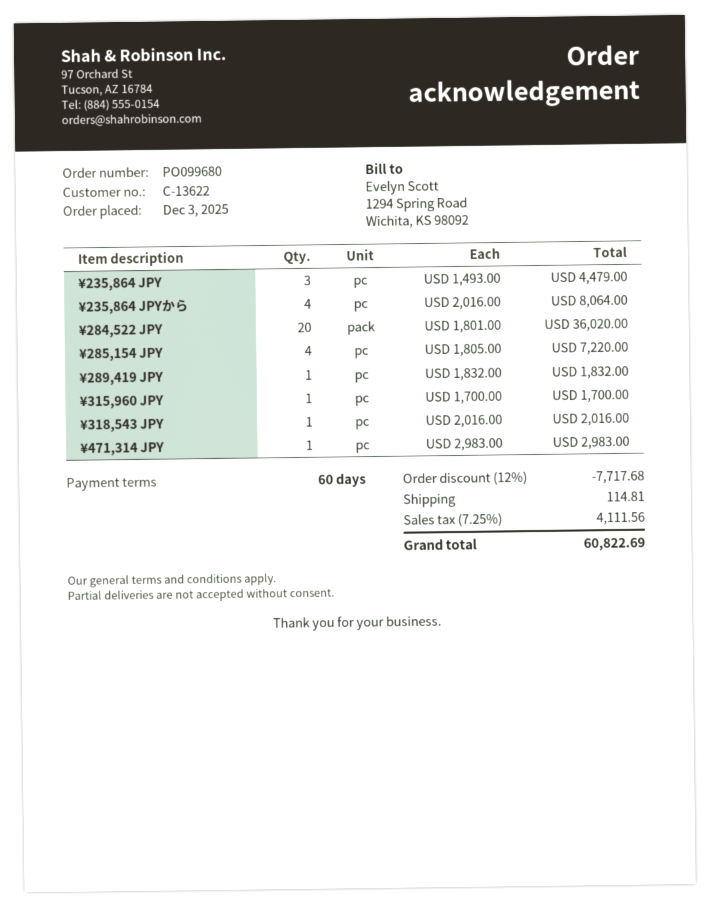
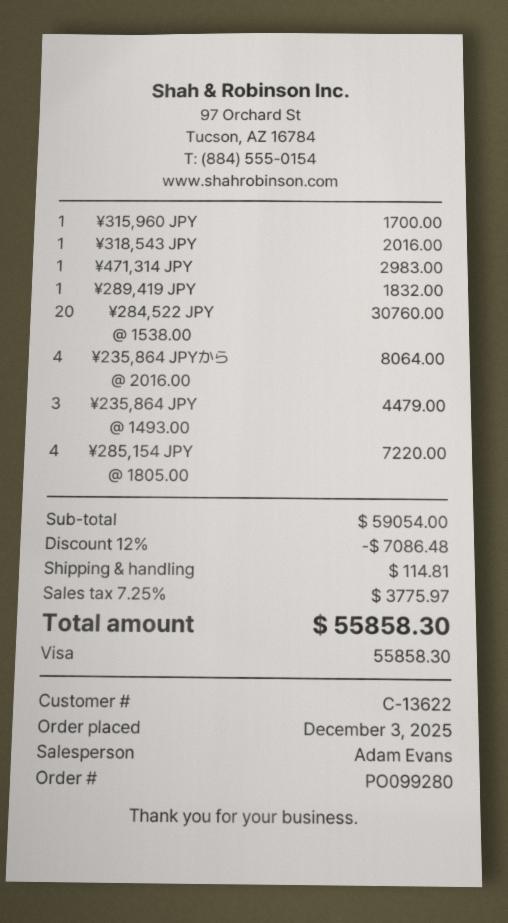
order number: PO099680 -> PO099280
¥284,522 JPY: 20 x 1801.00 = 36020.00 -> 20 x 1538.00 = 30760.00
discount: 12% = 7717.68 -> 12% = 7086.48
tax: 7.25% = 4111.56 -> 7.25% = 3775.97
total: 60822.69 -> 55858.30

